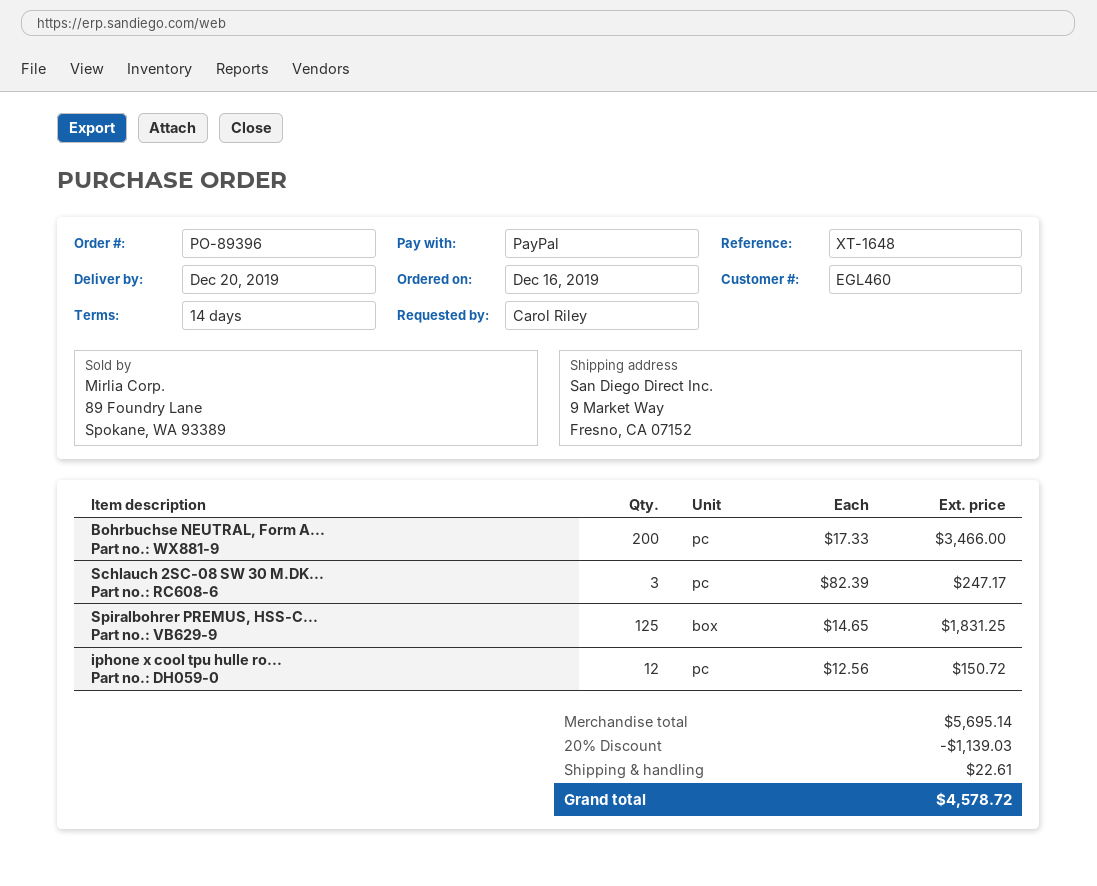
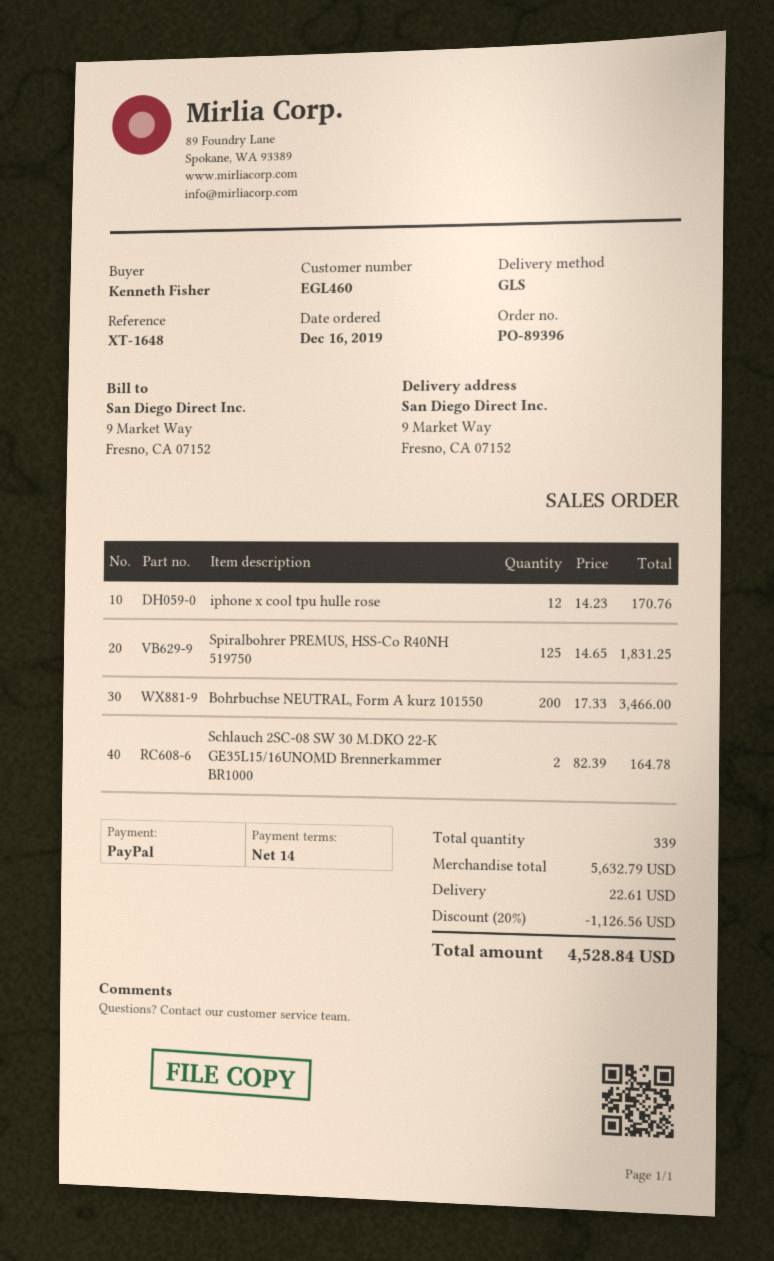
ordered by: Carol Riley -> Kenneth Fisher
Schlauch 2SC-08 SW 30 M.DK...: 3 x 82.39 = 247.17 -> 2 x 82.39 = 164.78
iphone x cool tpu hulle ro...: 12 x 12.56 = 150.72 -> 12 x 14.23 = 170.76
subtotal: 5695.14 -> 5632.79
discount: 20% = 1139.03 -> 20% = 1126.56
total: 4578.72 -> 4528.84

